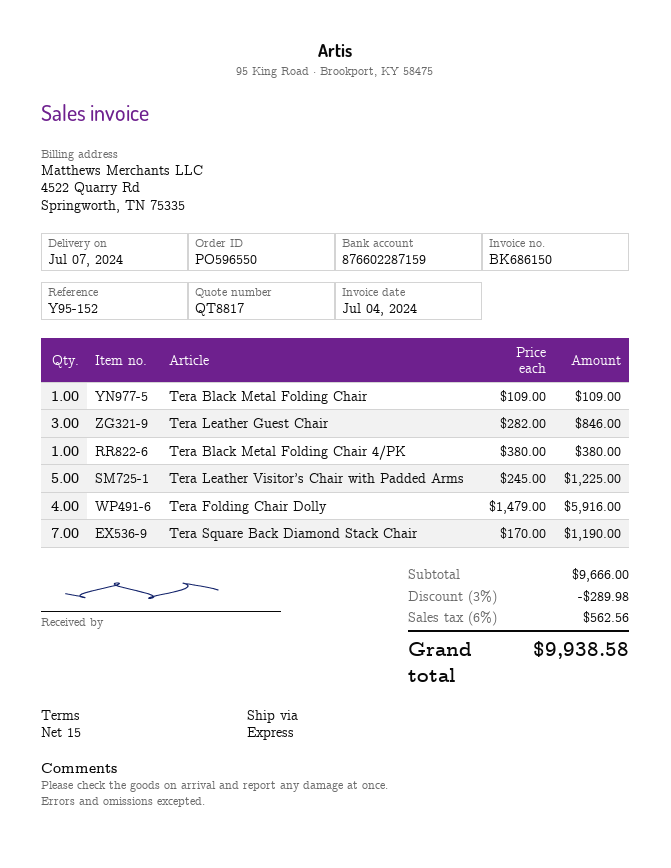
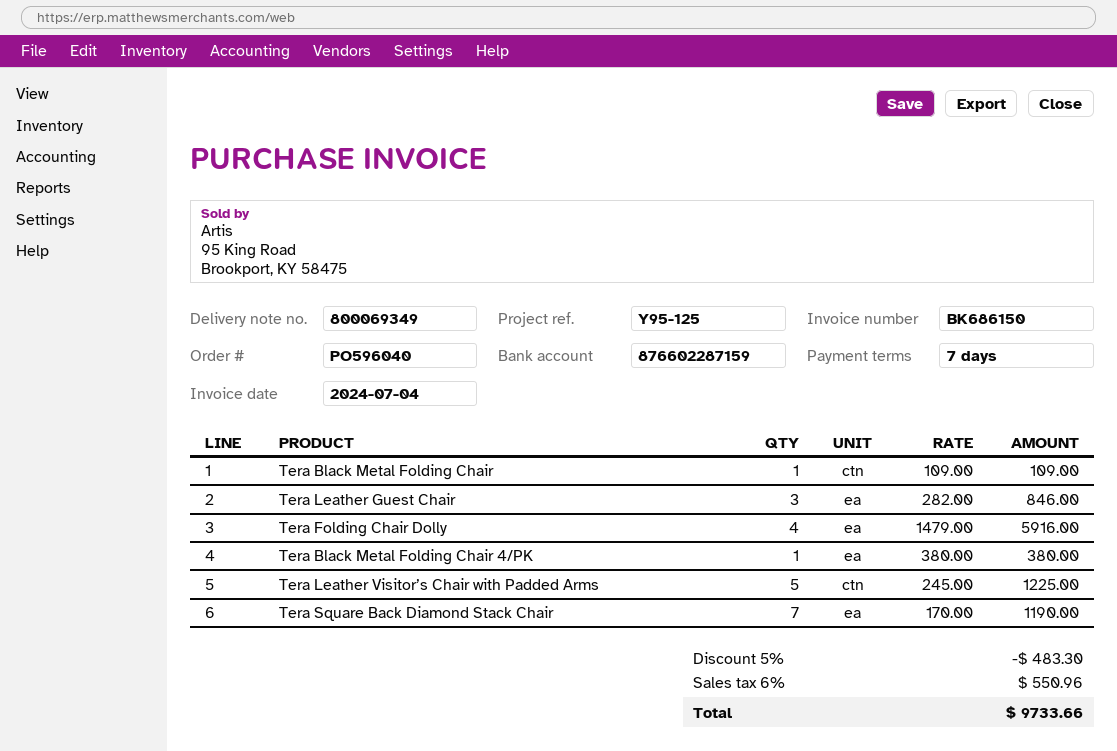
order number: PO596550 -> PO596040
payment terms: 15 days -> 7 days
reference: Y95-152 -> Y95-125
discount: 3% = 289.98 -> 5% = 483.30
tax: 6% = 562.56 -> 6% = 550.96
total: 9938.58 -> 9733.66

